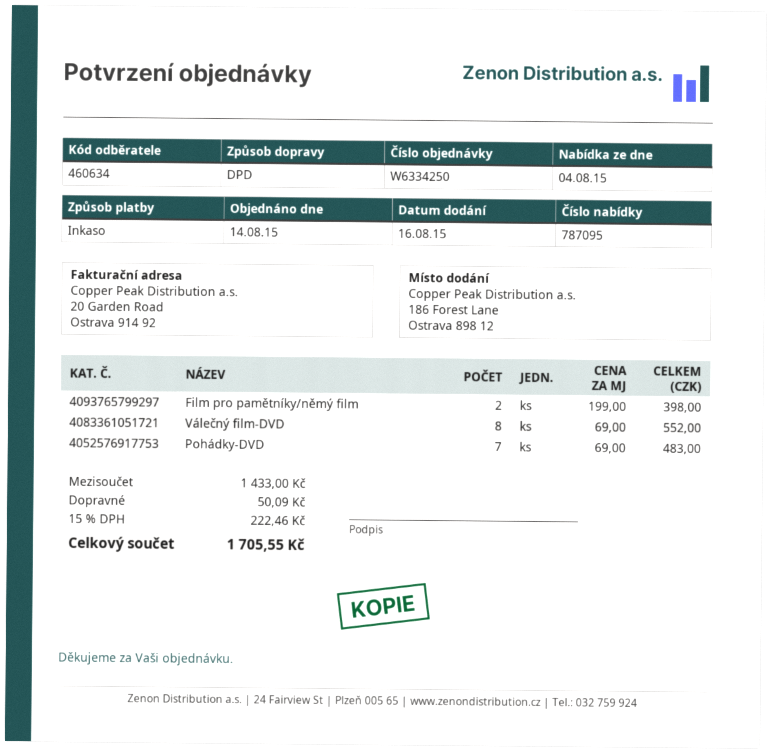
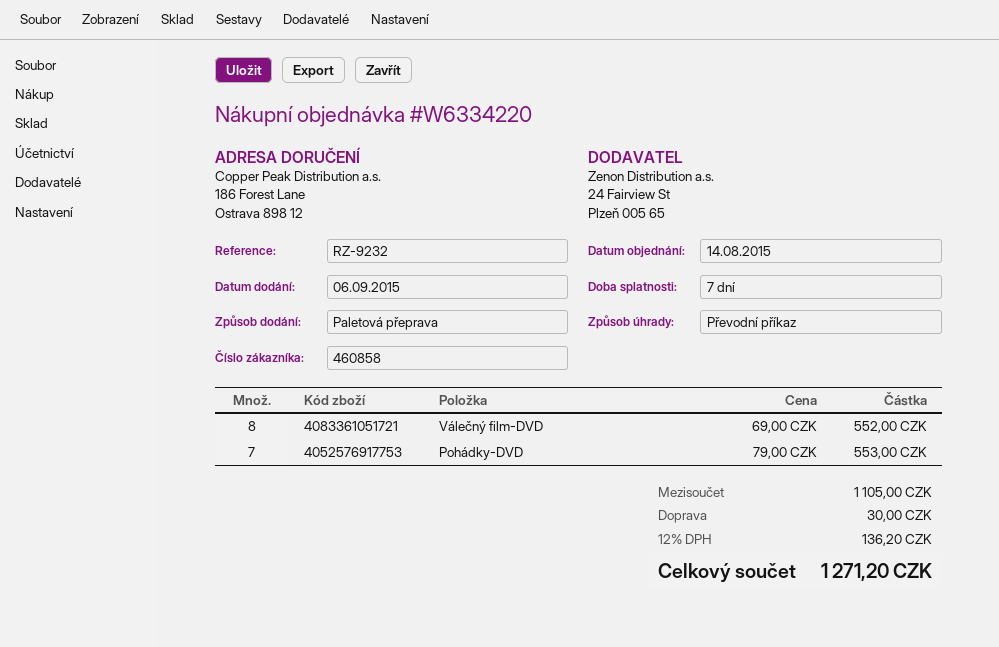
order number: W6334250 -> W6334220
delivery date: 2015-08-16 -> 2015-09-06
customer number: 460634 -> 460858
payment method: direct debit -> bank transfer
shipping method: DPD -> pallet freight
Film pro pamětníky/němý film: 2 x 199.00 = 398.00 -> none
Pohádky-DVD: 7 x 69.00 = 483.00 -> 7 x 79.00 = 553.00
subtotal: 1433.00 -> 1105.00
shipping: 50.09 -> 30.00
tax: 15% = 222.46 -> 12% = 136.20
total: 1705.55 -> 1271.20

